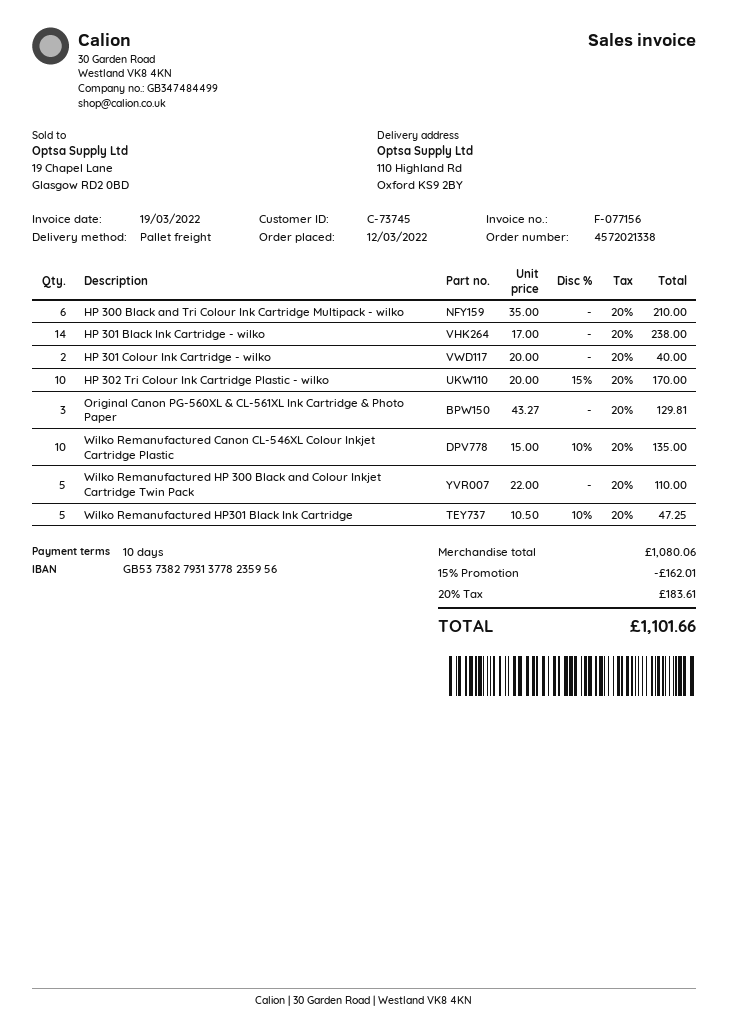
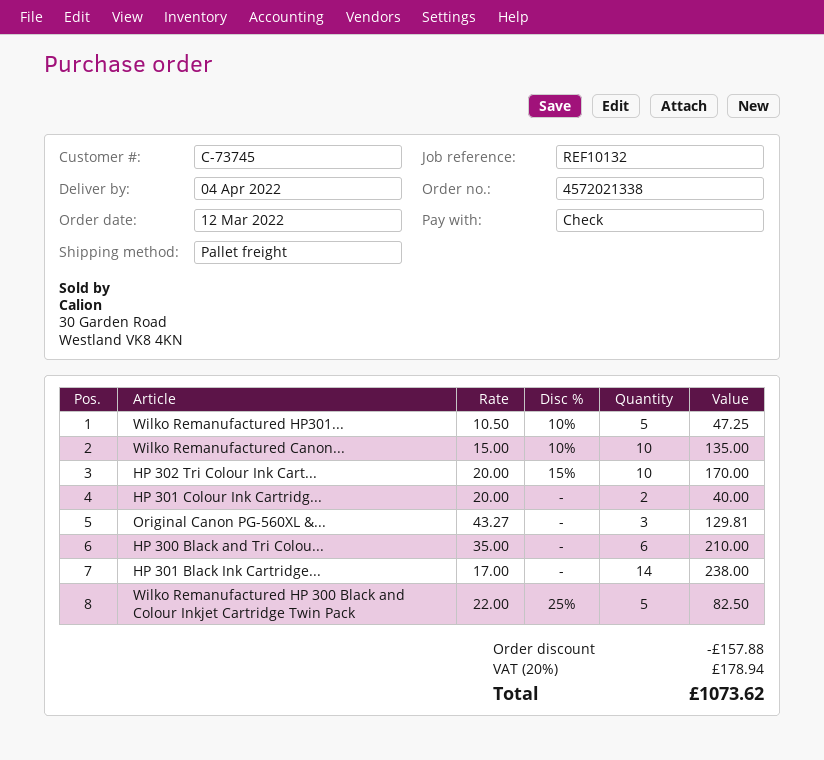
Wilko Remanufactured HP 300 Black and Colour Inkjet Cartridge Twin Pack: 5 x 22.00 = 110.00 -> 5 x 22.00 - 25% = 82.50
discount: 162.01 -> 157.88
tax: 20% = 183.61 -> 20% = 178.94
total: 1101.66 -> 1073.62

